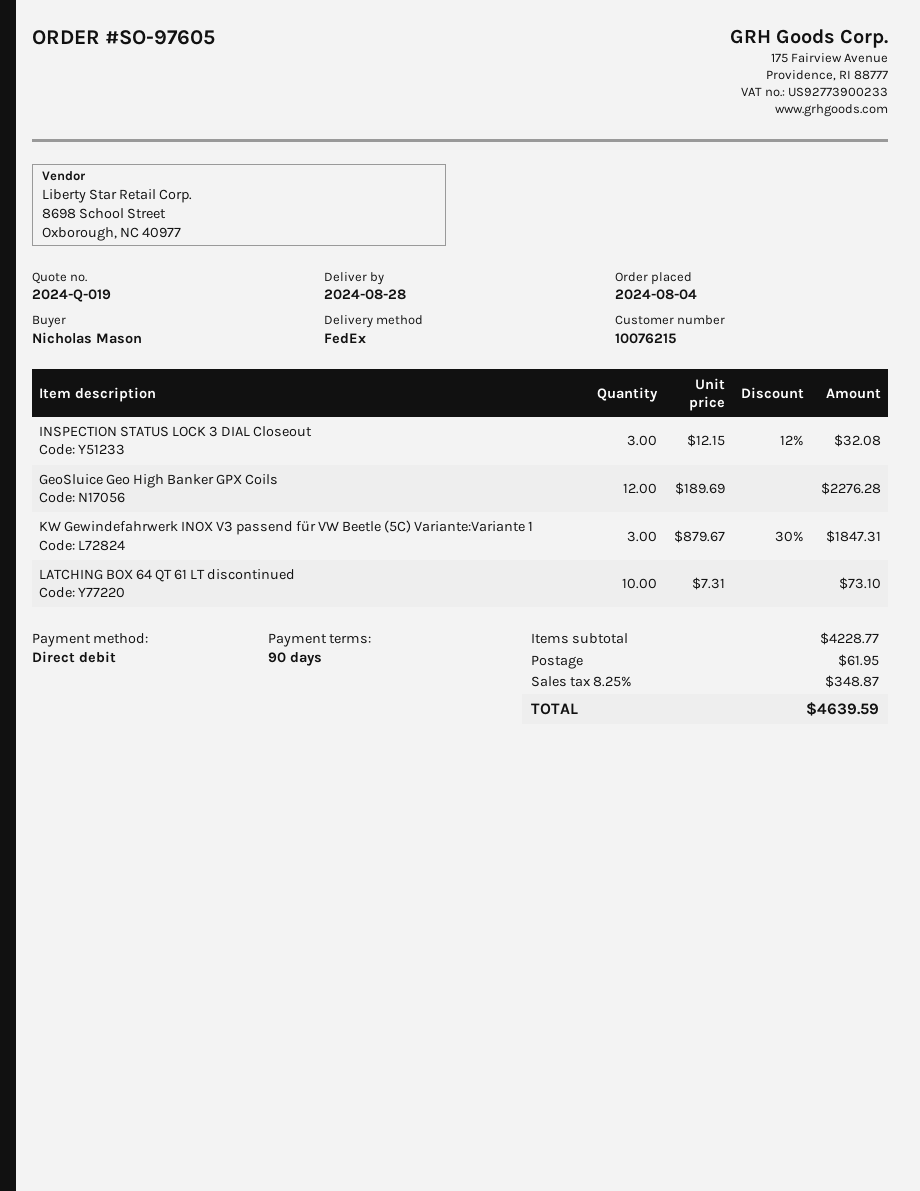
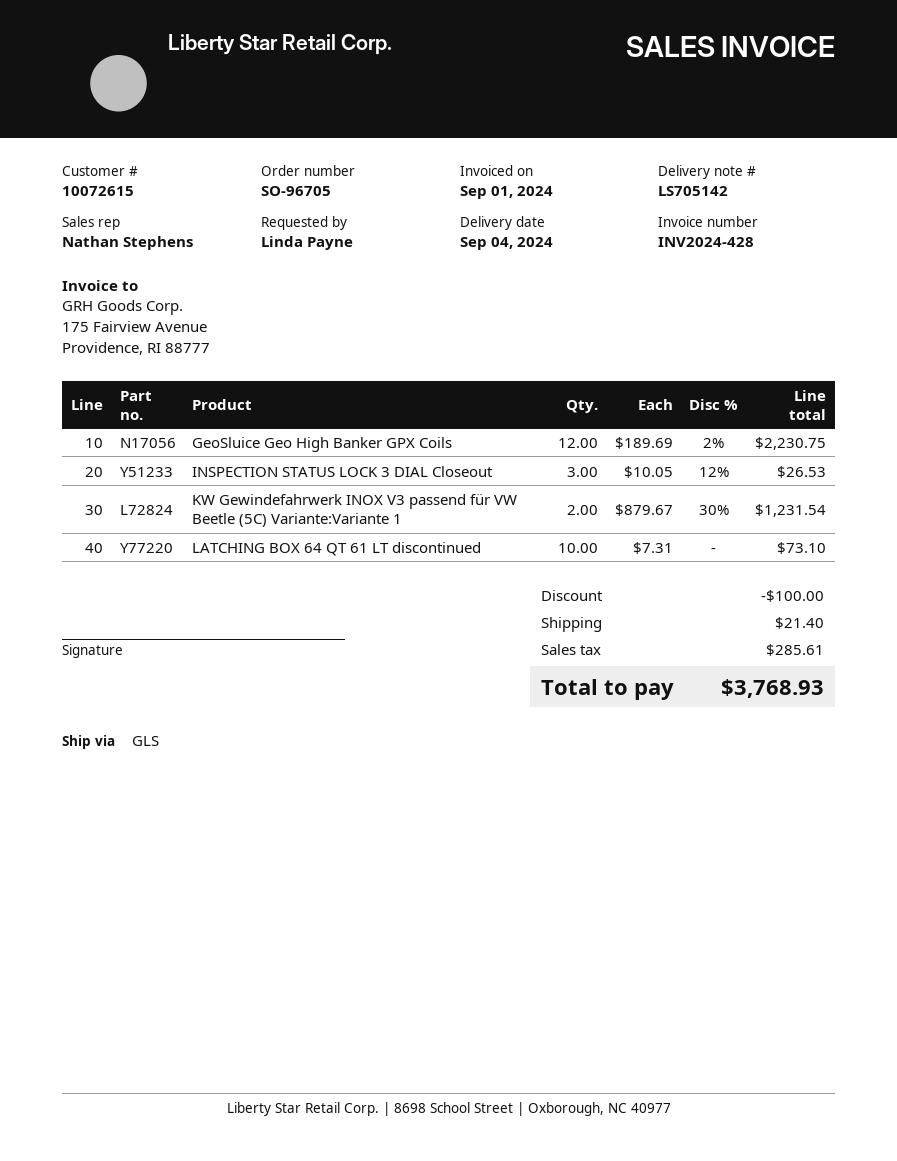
order number: SO-97605 -> SO-96705
delivery date: 2024-08-28 -> 2024-09-04
customer number: 10076215 -> 10072615
ordered by: Nicholas Mason -> Linda Payne
shipping method: FedEx -> GLS
INSPECTION STATUS LOCK 3 DIAL Closeout: 3 x 12.15 - 12% = 32.08 -> 3 x 10.05 - 12% = 26.53
GeoSluice Geo High Banker GPX Coils: 12 x 189.69 = 2276.28 -> 12 x 189.69 - 2% = 2230.75
KW Gewindefahrwerk INOX V3 passend für VW Beetle (5C) Variante:Variante 1: 3 x 879.67 - 30% = 1847.31 -> 2 x 879.67 - 30% = 1231.54
discount: none -> 100.00
shipping: 61.95 -> 21.40
tax: 348.87 -> 285.61
total: 4639.59 -> 3768.93

